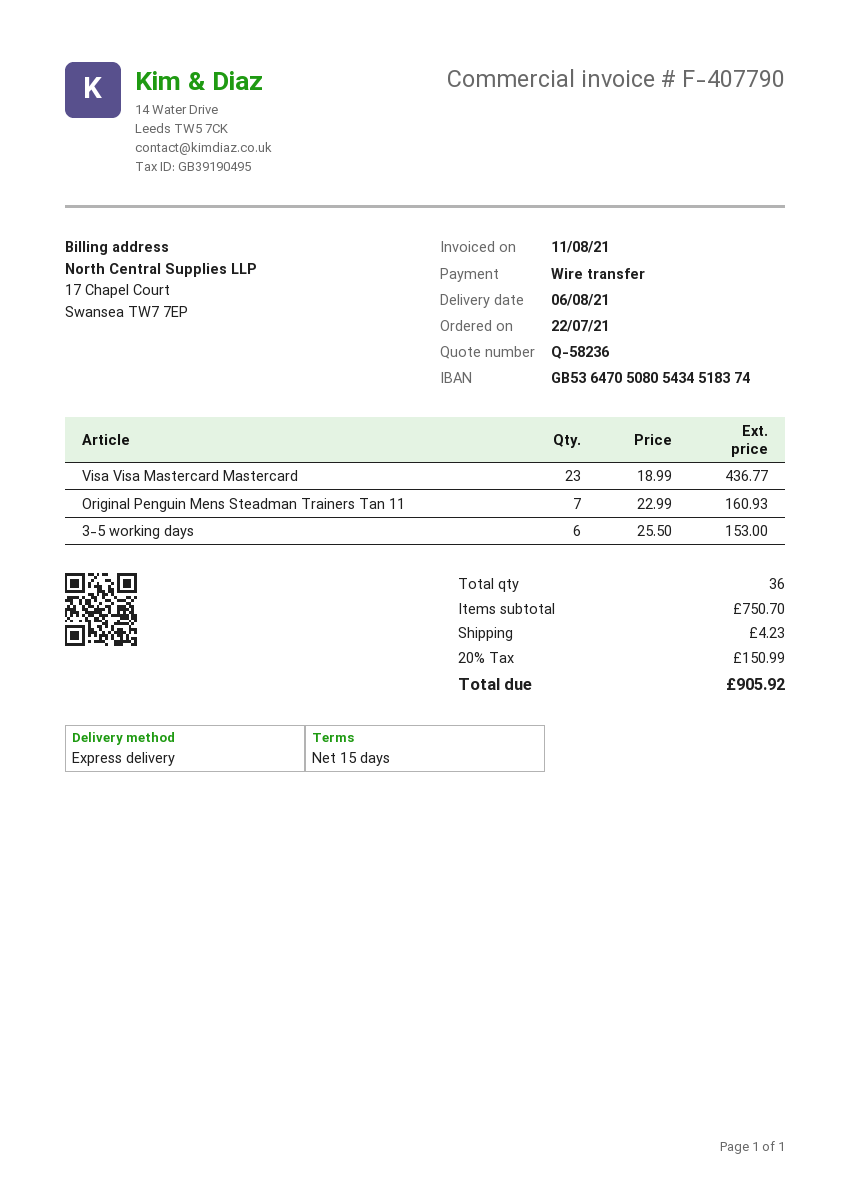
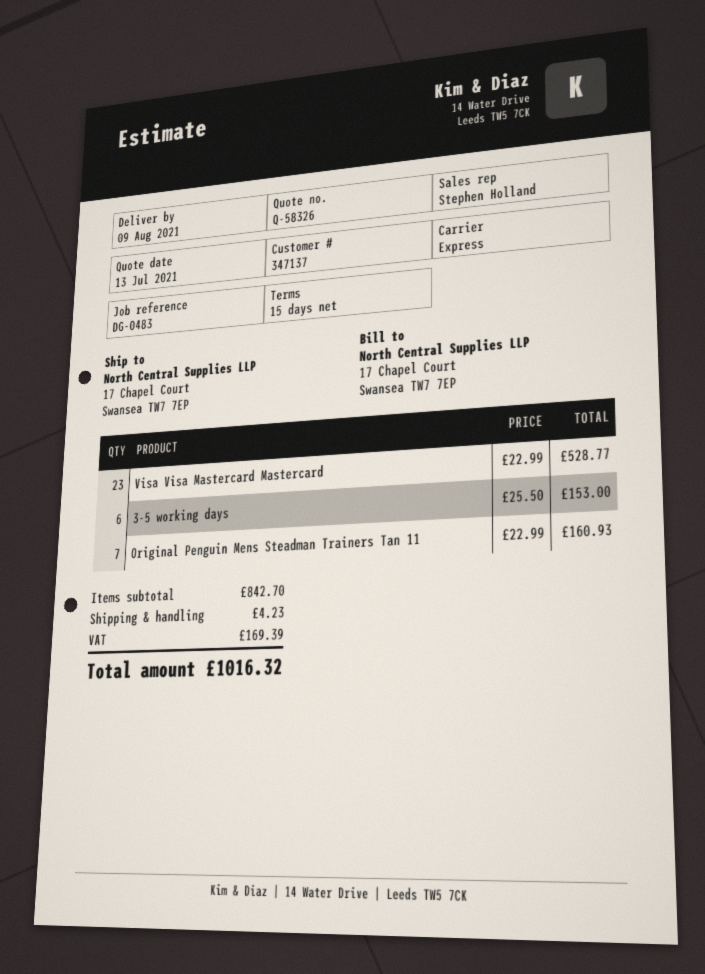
quote number: Q-58236 -> Q-58326
delivery date: 2021-08-06 -> 2021-08-09
Visa Visa Mastercard Mastercard: 23 x 18.99 = 436.77 -> 23 x 22.99 = 528.77
subtotal: 750.70 -> 842.70
tax: 150.99 -> 169.39
total: 905.92 -> 1016.32

